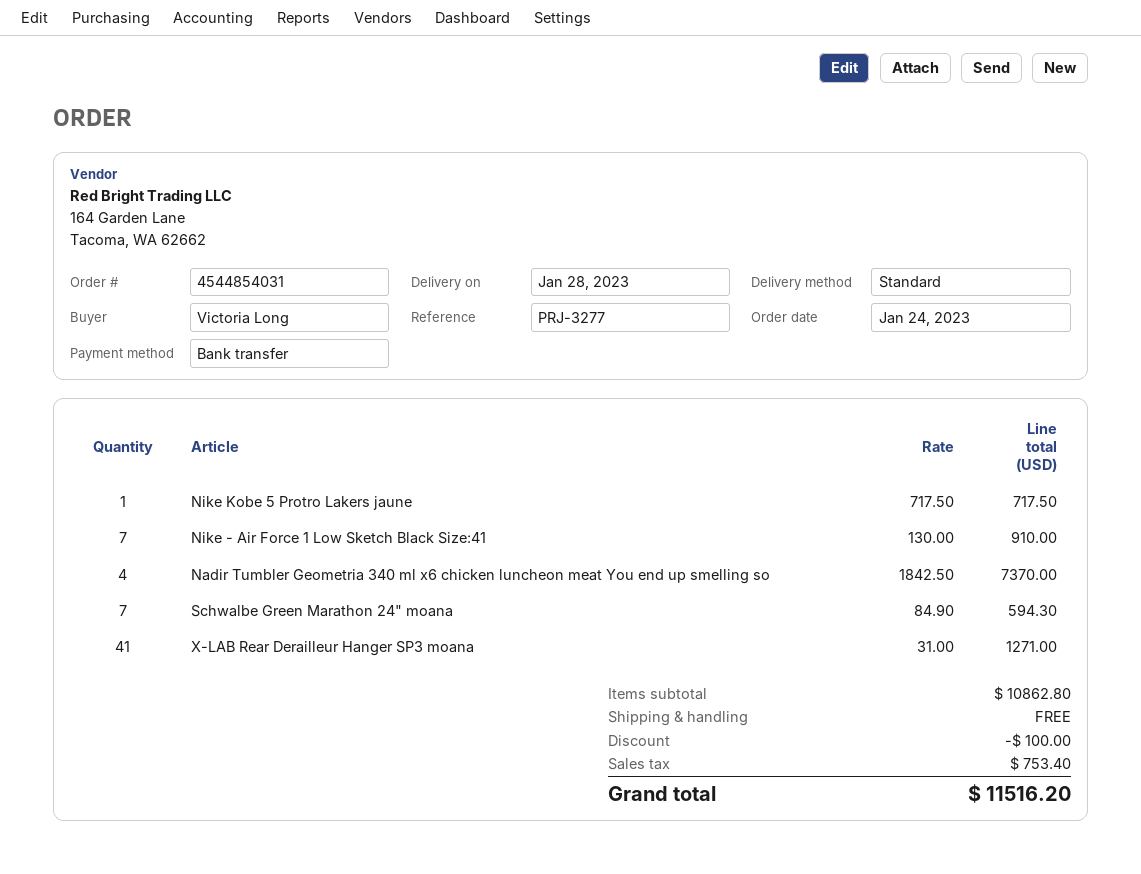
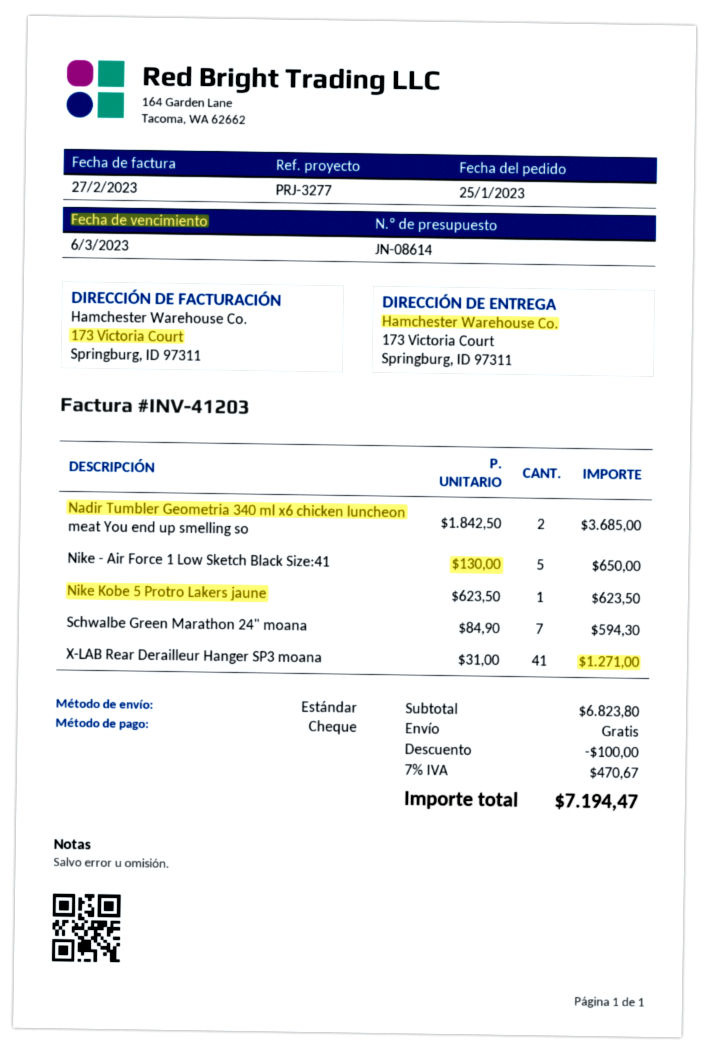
order date: 2023-01-24 -> 2023-01-25
payment method: bank transfer -> cheque
Nike Kobe 5 Protro Lakers jaune: 1 x 717.50 = 717.50 -> 1 x 623.50 = 623.50
Nike - Air Force 1 Low Sketch Black Size:41: 7 x 130.00 = 910.00 -> 5 x 130.00 = 650.00
Nadir Tumbler Geometria 340 ml x6 chicken luncheon meat You end up smelling so: 4 x 1842.50 = 7370.00 -> 2 x 1842.50 = 3685.00
subtotal: 10862.80 -> 6823.80
tax: 753.40 -> 470.67
total: 11516.20 -> 7194.47

